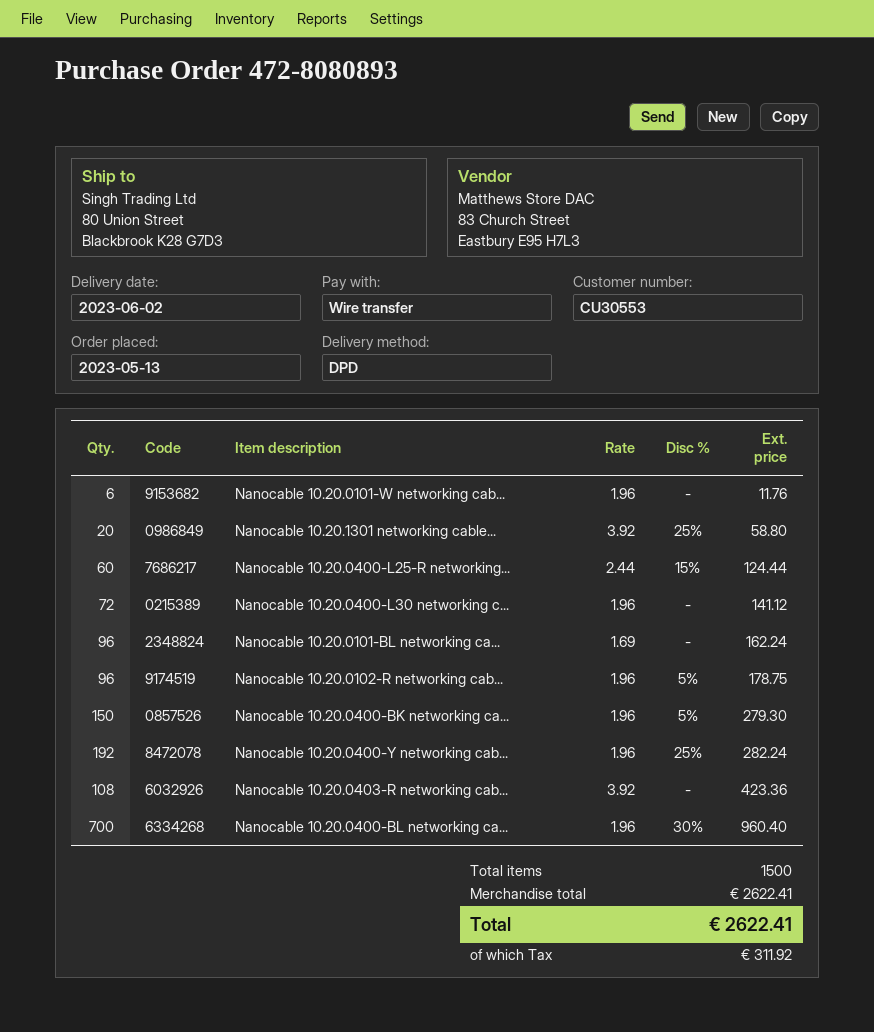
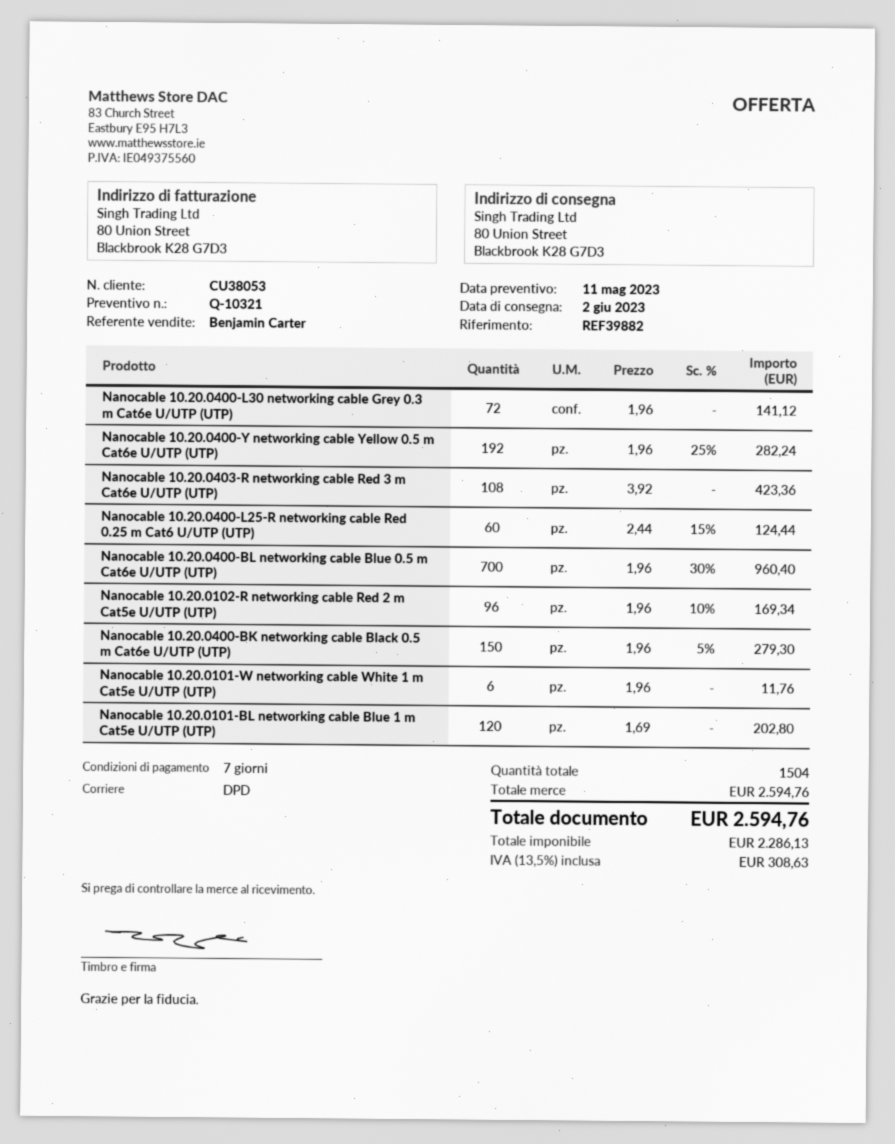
customer number: CU30553 -> CU38053
Nanocable 10.20.1301 networking cable...: 20 x 3.92 - 25% = 58.80 -> none
Nanocable 10.20.0101-BL networking ca...: 96 x 1.69 = 162.24 -> 120 x 1.69 = 202.80
Nanocable 10.20.0102-R networking cab...: 96 x 1.96 - 5% = 178.75 -> 96 x 1.96 - 10% = 169.34
total quantity: 1500 -> 1504
subtotal: 2622.41 -> 2594.76
tax: 311.92 -> 308.63
total: 2622.41 -> 2594.76

